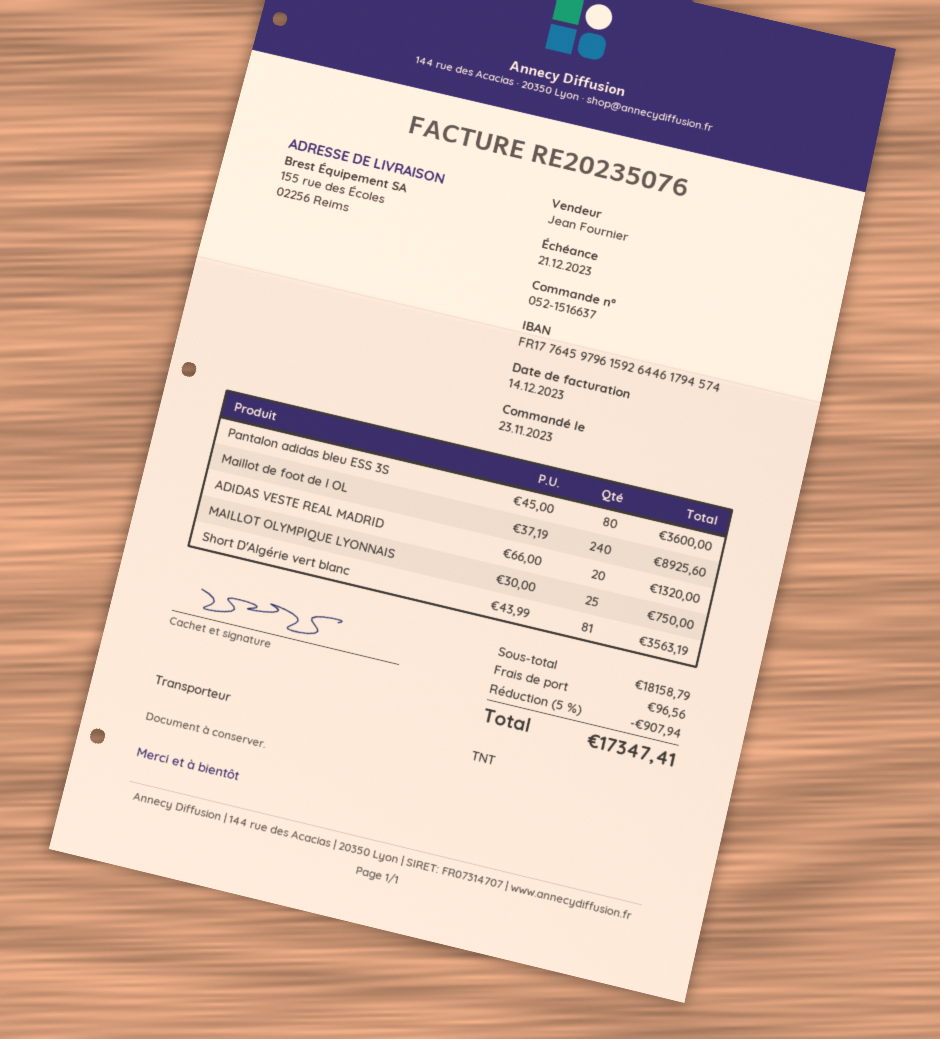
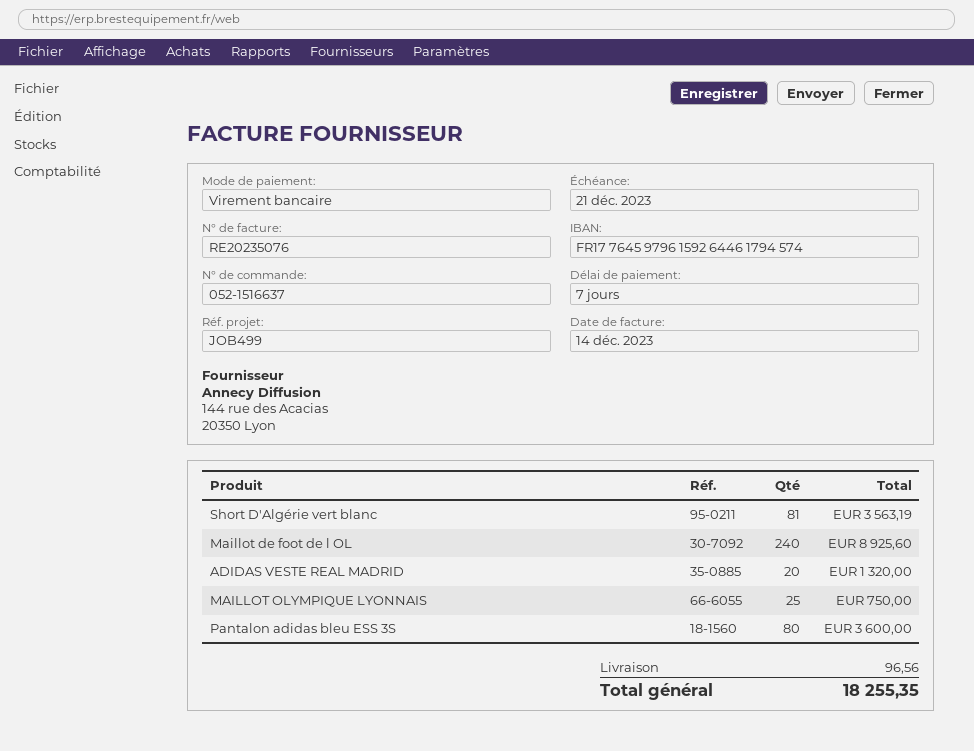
discount: 5% = 907.94 -> none
total: 17347.41 -> 18255.35

